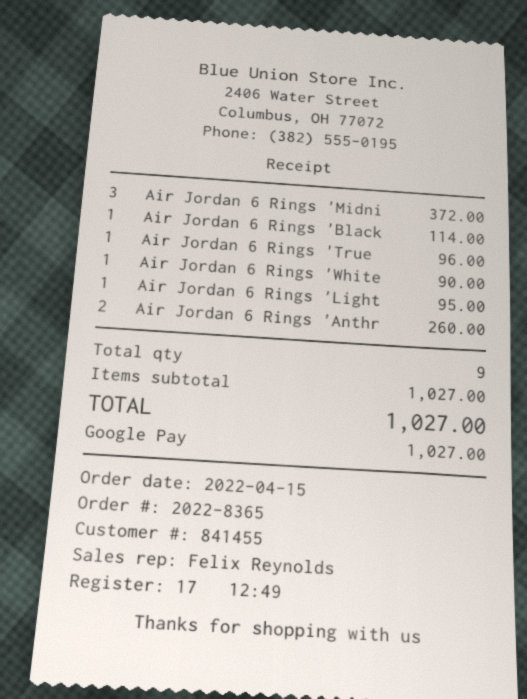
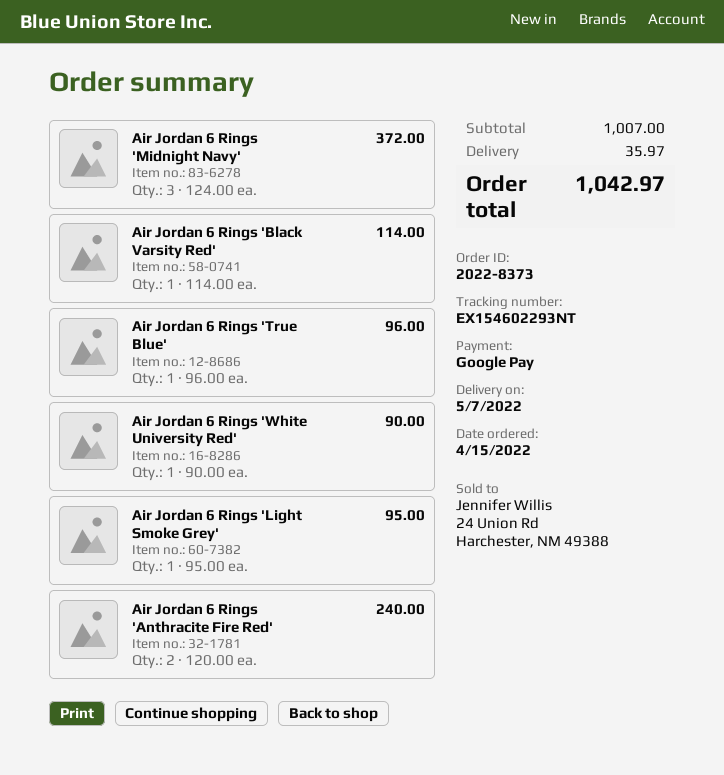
order number: 2022-8365 -> 2022-8373
Air Jordan 6 Rings 'Anthr: 2 for 260.00 -> 2 for 240.00
subtotal: 1027.00 -> 1007.00
shipping: none -> 35.97
total: 1027.00 -> 1042.97

